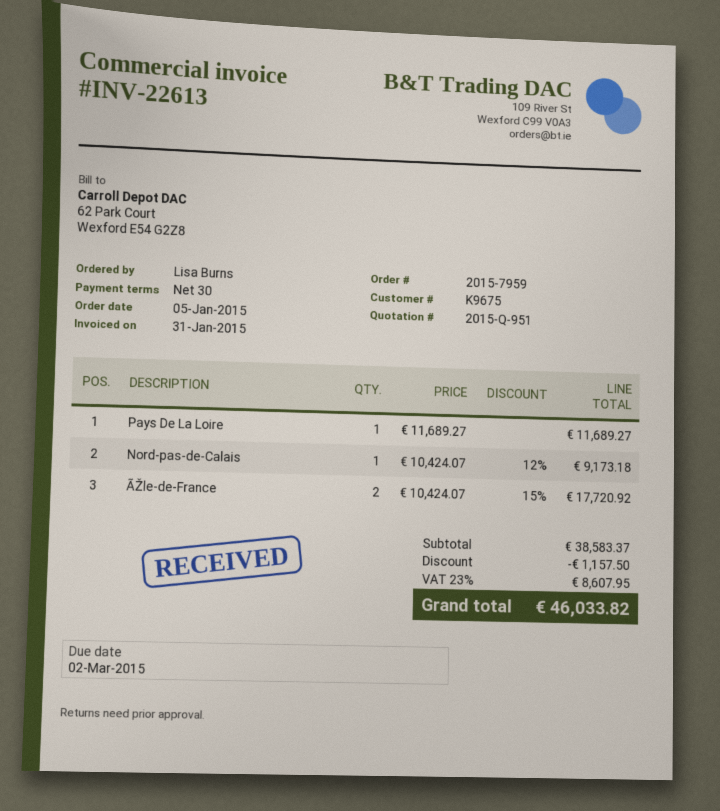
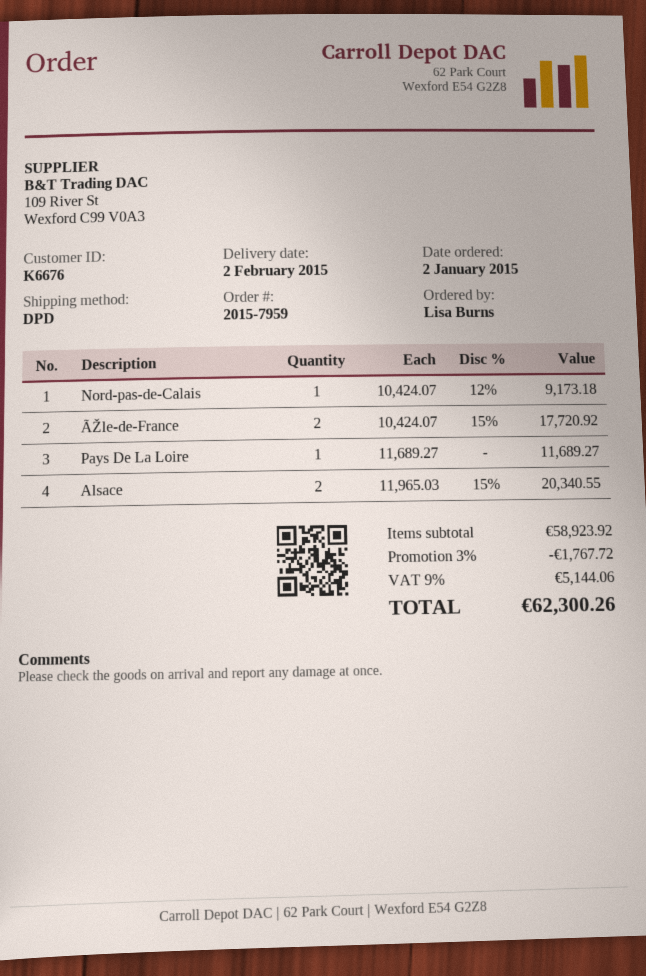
order date: 2015-01-05 -> 2015-01-02
customer number: K9675 -> K6676
Alsace: none -> 2 x 11965.03 - 15% = 20340.55
subtotal: 38583.37 -> 58923.92
discount: 1157.50 -> 1767.72
tax: 23% = 8607.95 -> 9% = 5144.06
total: 46033.82 -> 62300.26

